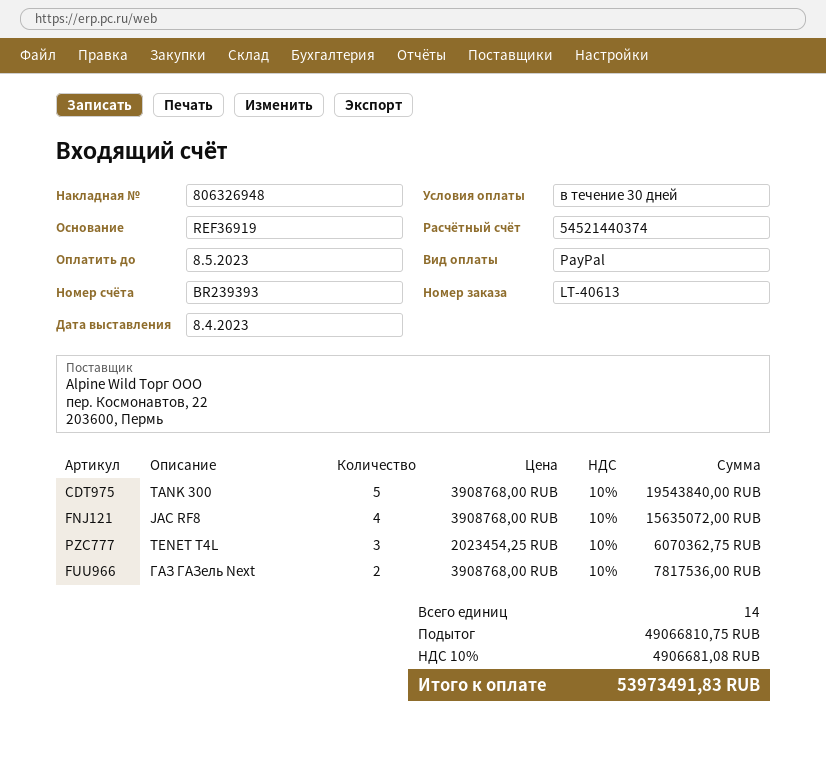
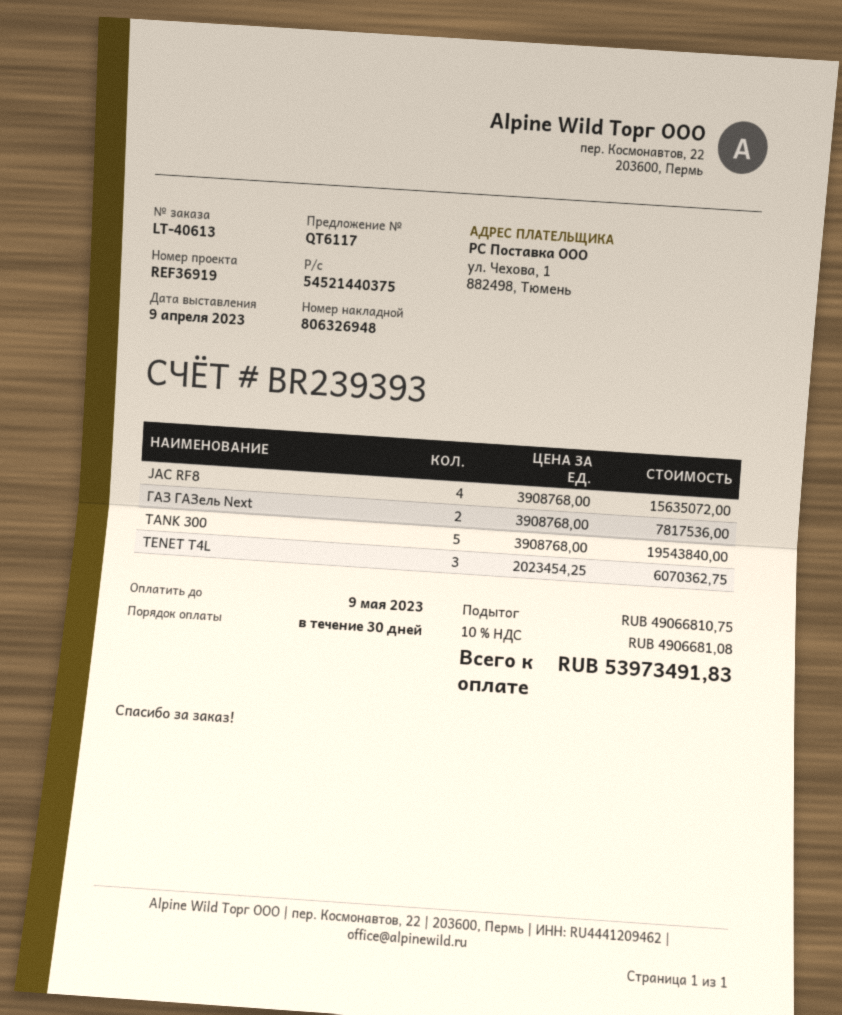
invoice date: 2023-04-08 -> 2023-04-09
due date: 2023-05-08 -> 2023-05-09
bank account: 54521440374 -> 54521440375

